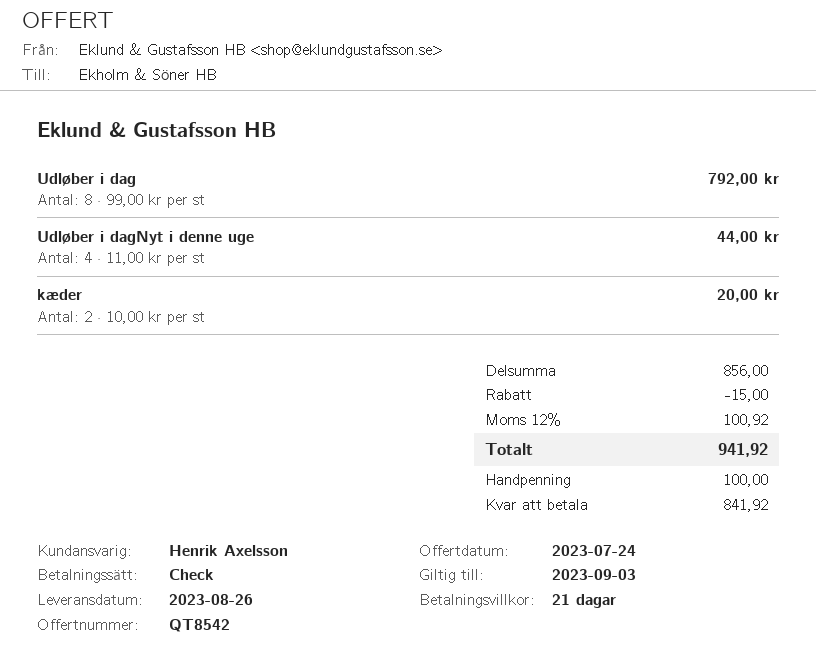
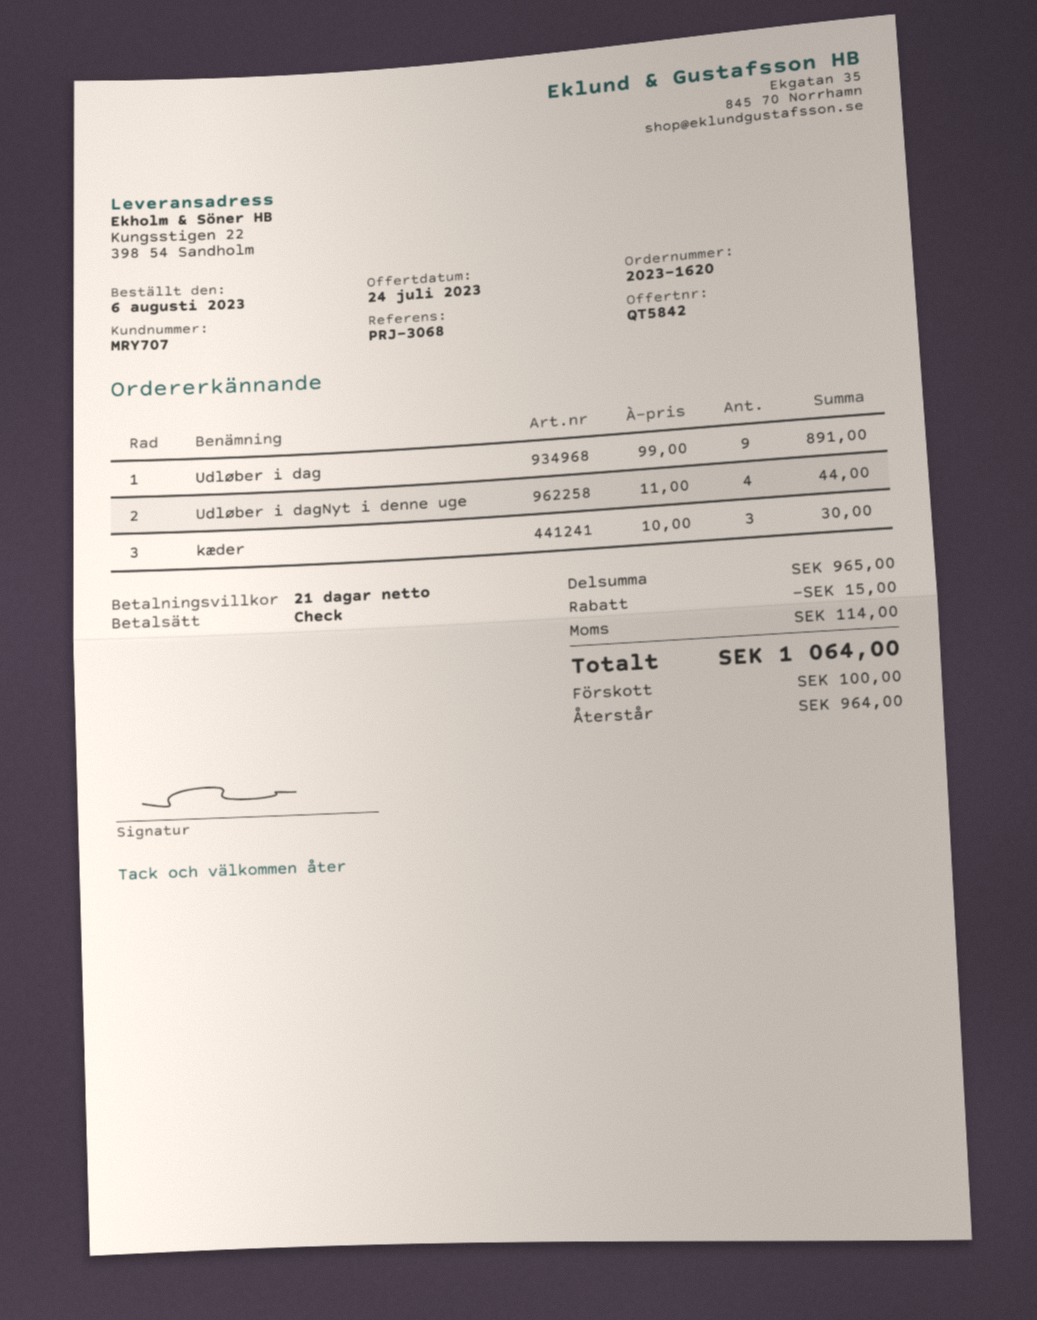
quote number: QT8542 -> QT5842
Udløber i dag: 8 x 99.00 = 792.00 -> 9 x 99.00 = 891.00
kæder: 2 x 10.00 = 20.00 -> 3 x 10.00 = 30.00
subtotal: 856.00 -> 965.00
tax: 100.92 -> 114.00
total: 941.92 -> 1064.00
balance: 841.92 -> 964.00

